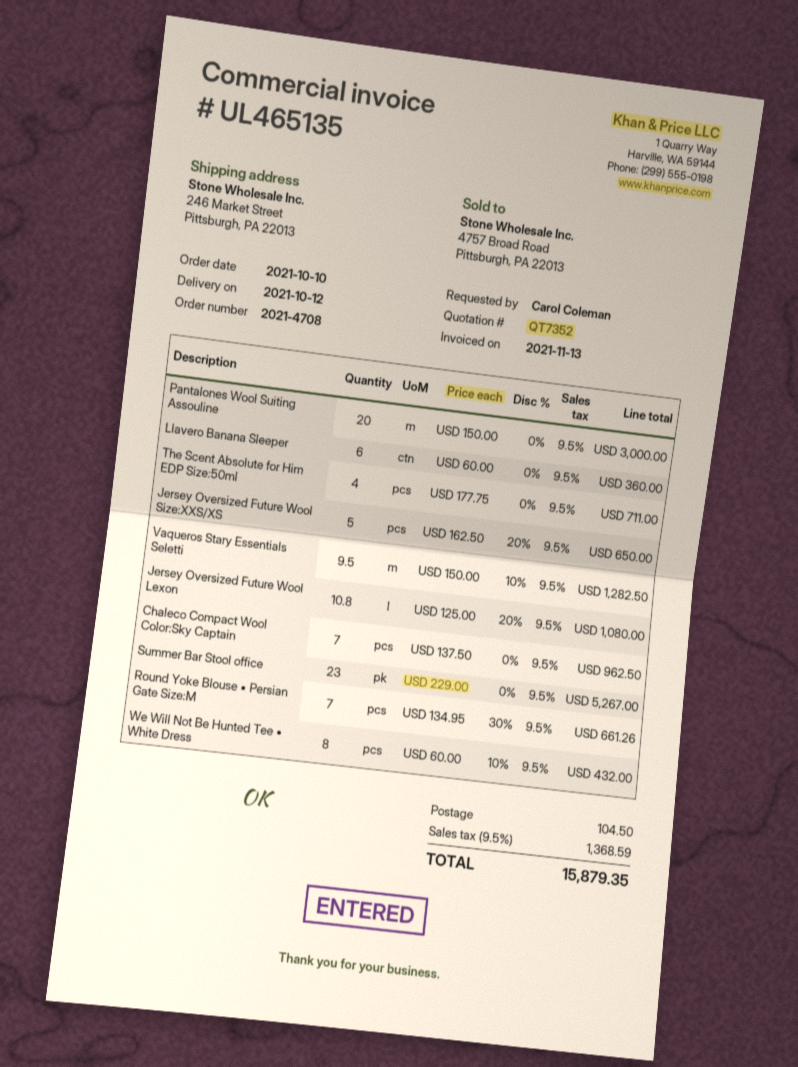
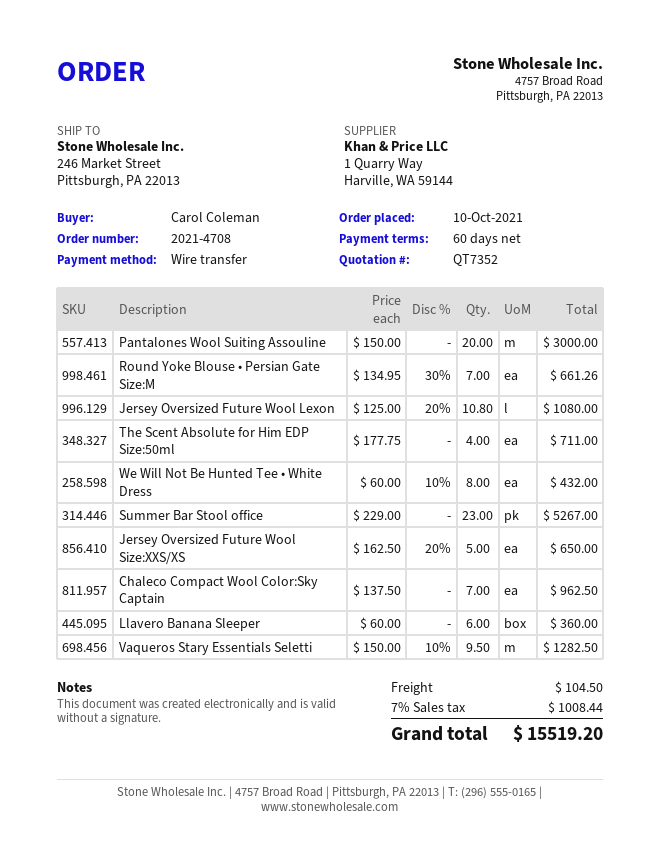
tax: 9.5% = 1368.59 -> 7% = 1008.44
total: 15879.35 -> 15519.20

